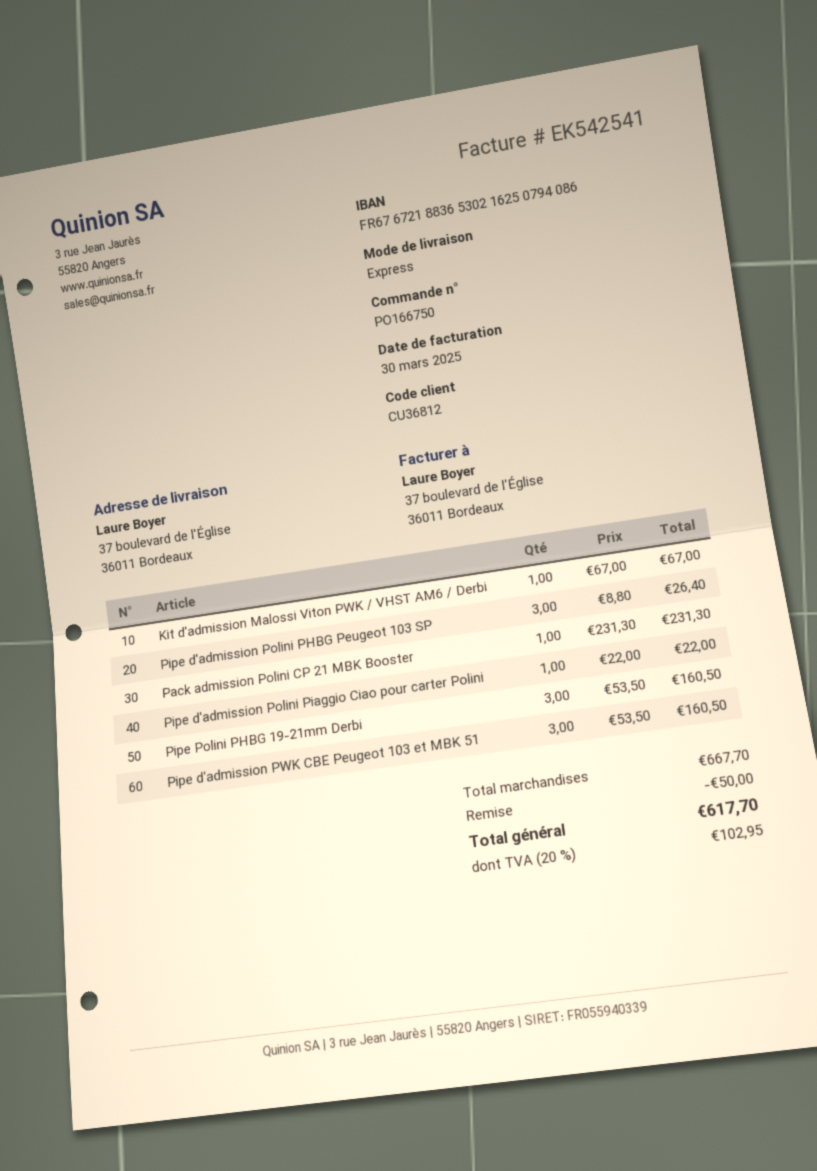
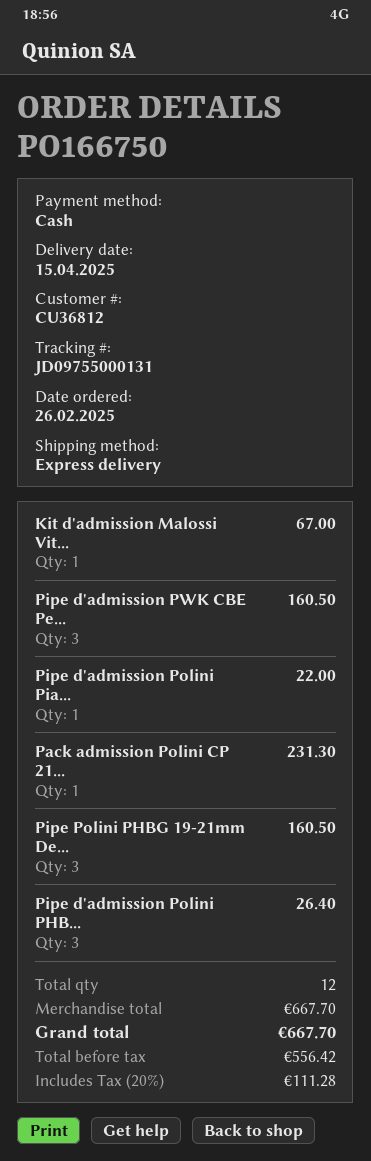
discount: 50.00 -> none
tax: 20% = 102.95 -> 20% = 111.28
total: 617.70 -> 667.70

